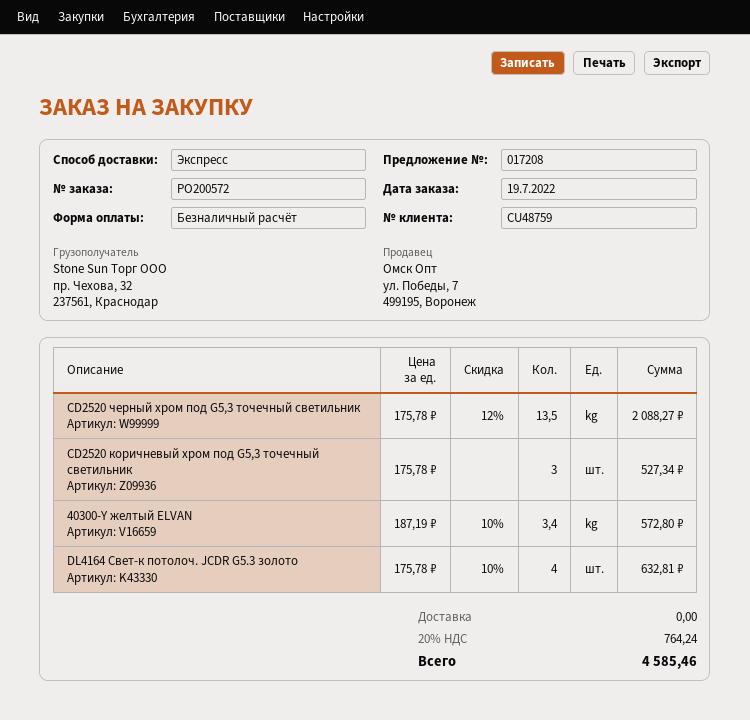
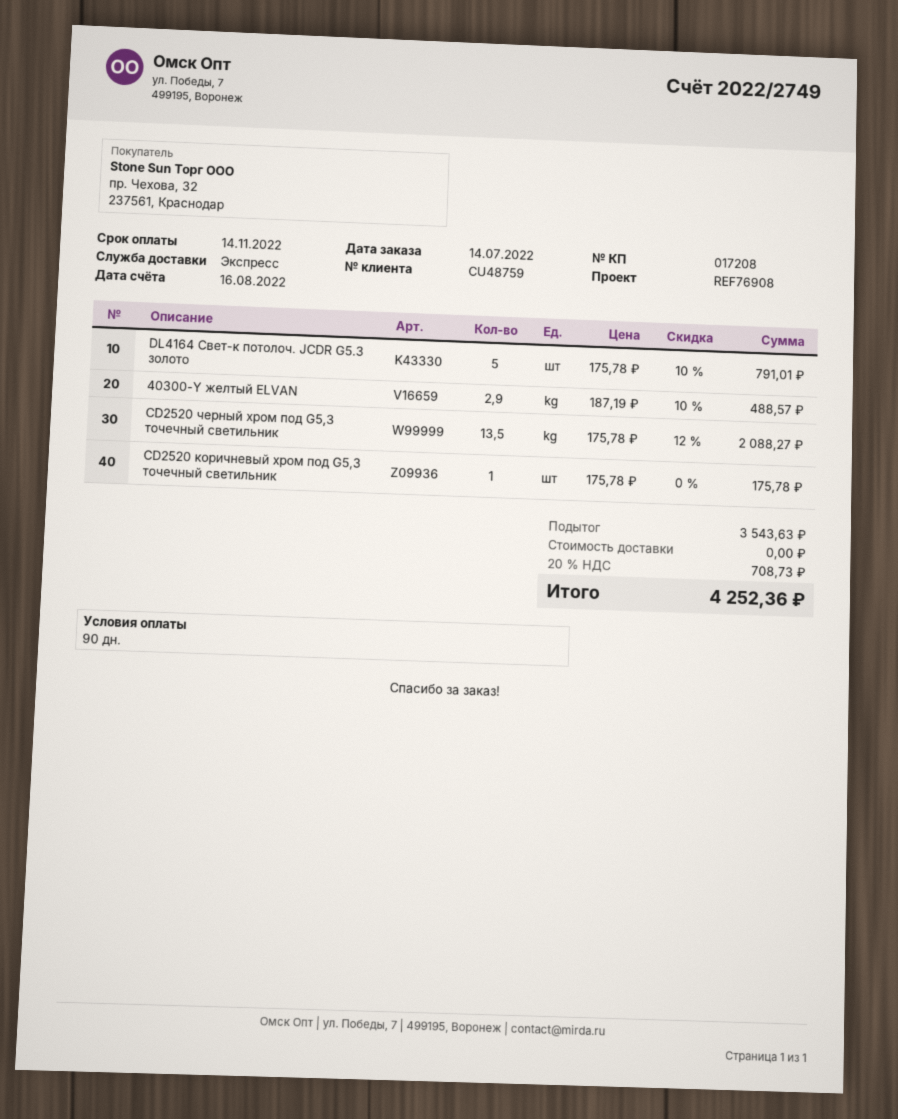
order date: 2022-07-19 -> 2022-07-14
CD2520 коричневый хром под G5,3 точечный светильник: 3 x 175.78 = 527.34 -> 1 x 175.78 = 175.78
40300-Y желтый ELVAN: 3.4 x 187.19 - 10% = 572.80 -> 2.9 x 187.19 - 10% = 488.57
DL4164 Свет-к потолоч. JCDR G5.3 золото: 4 x 175.78 - 10% = 632.81 -> 5 x 175.78 - 10% = 791.01
tax: 20% = 764.24 -> 20% = 708.73
total: 4585.46 -> 4252.36

